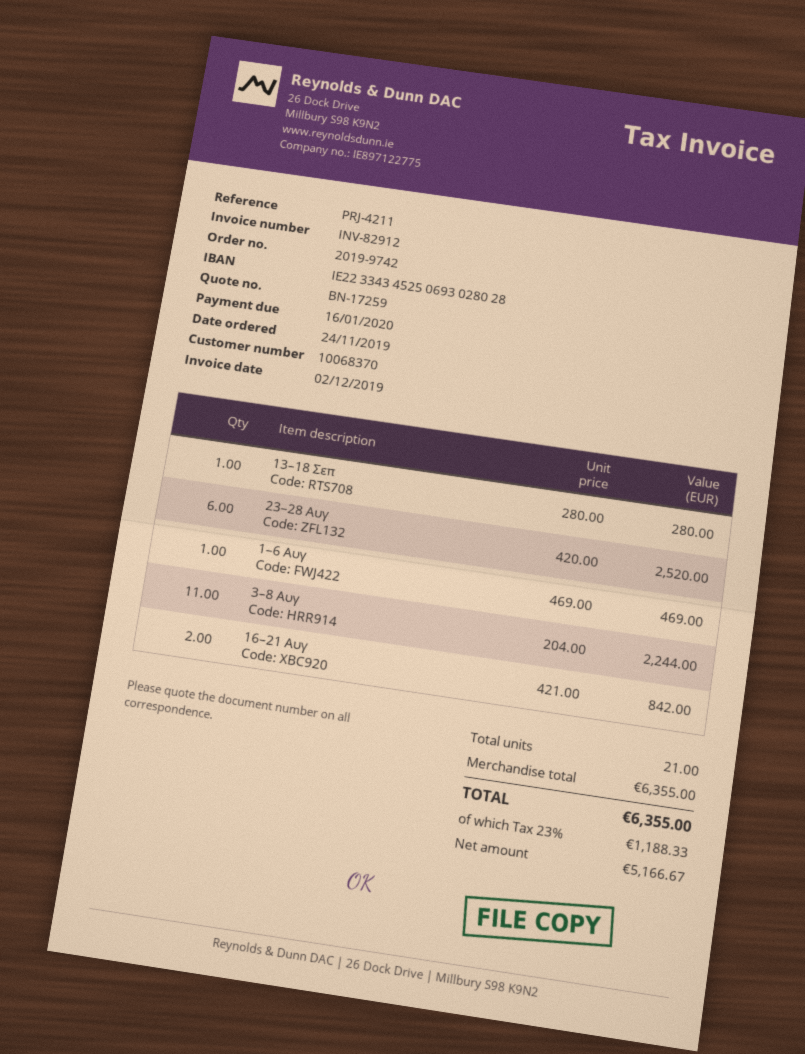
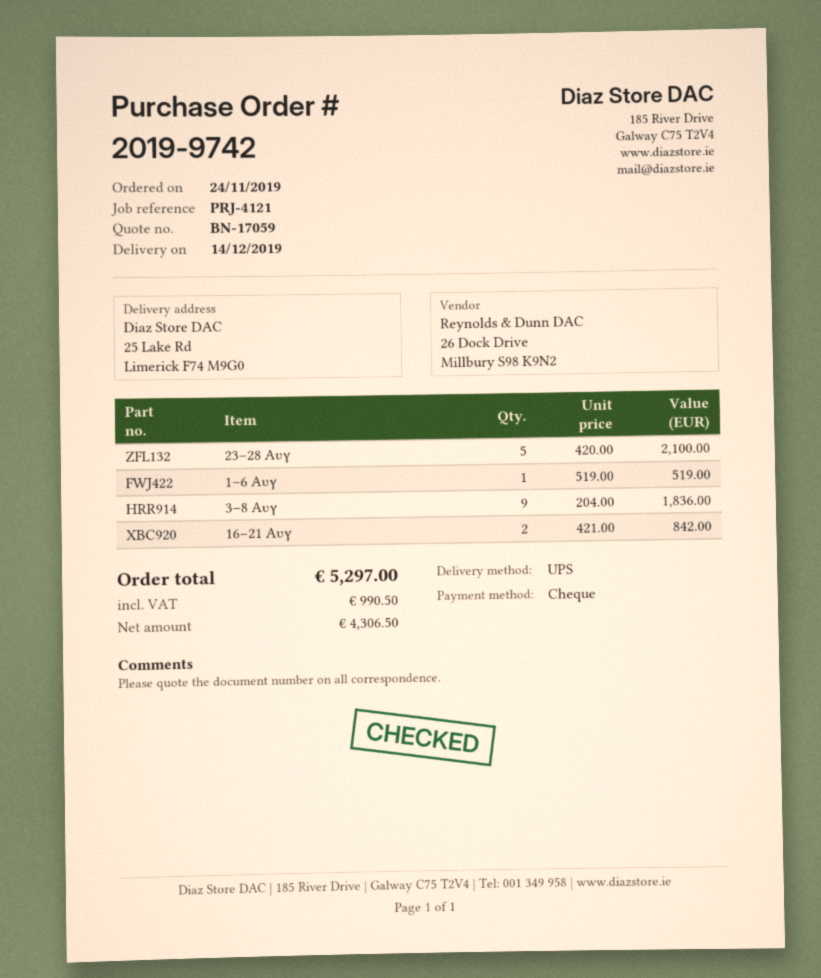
quote number: BN-17259 -> BN-17059
reference: PRJ-4211 -> PRJ-4121
13–18 Σεπ: 1 x 280.00 = 280.00 -> none
23–28 Αυγ: 6 x 420.00 = 2520.00 -> 5 x 420.00 = 2100.00
1–6 Αυγ: 1 x 469.00 = 469.00 -> 1 x 519.00 = 519.00
3–8 Αυγ: 11 x 204.00 = 2244.00 -> 9 x 204.00 = 1836.00
net: 5166.67 -> 4306.50
tax: 1188.33 -> 990.50
total: 6355.00 -> 5297.00

